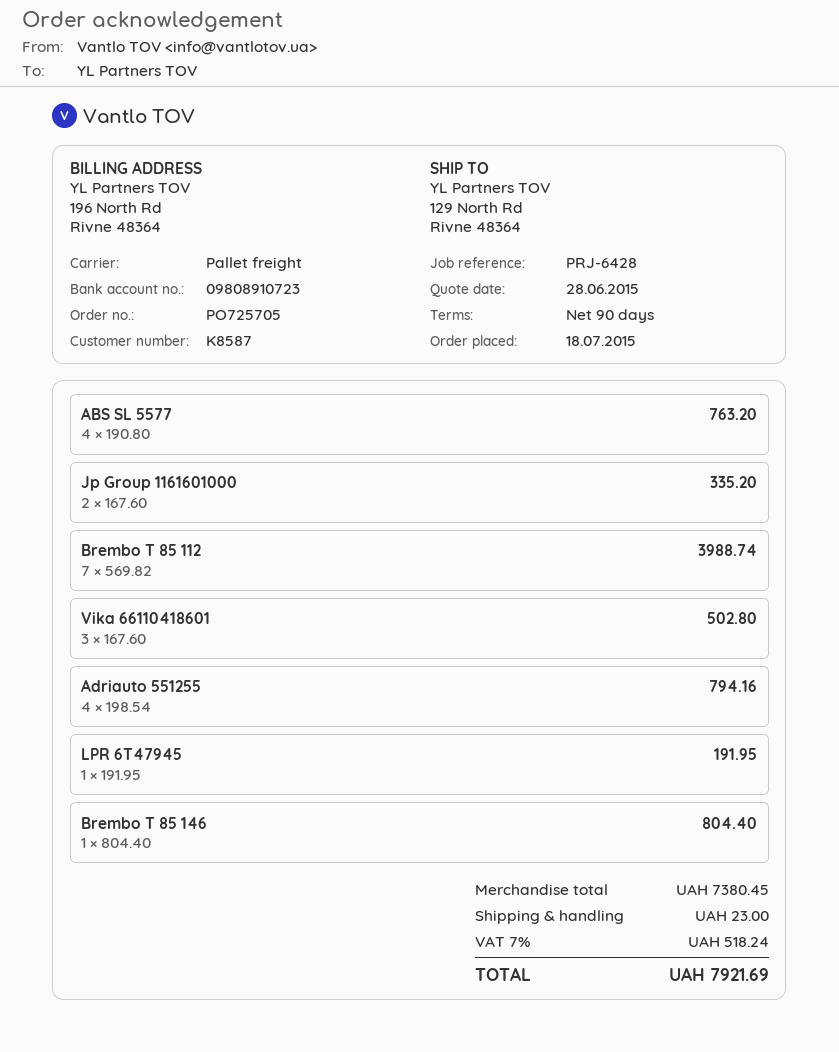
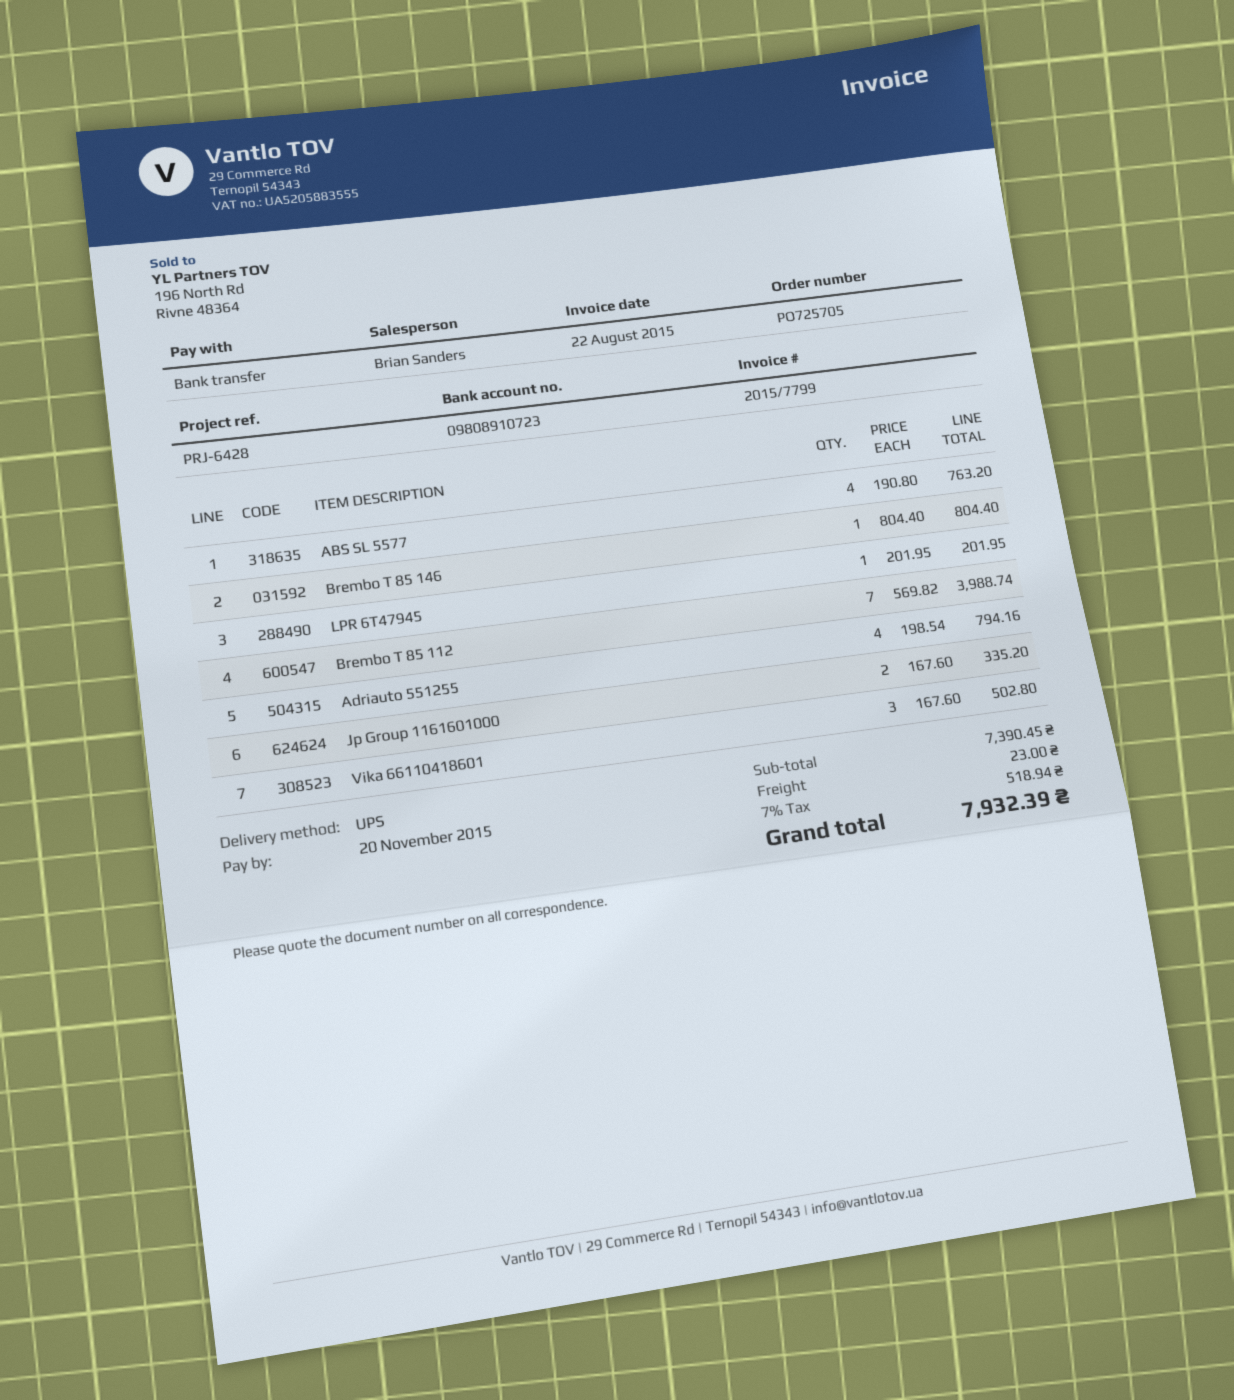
shipping method: pallet freight -> UPS
LPR 6T47945: 1 x 191.95 = 191.95 -> 1 x 201.95 = 201.95
subtotal: 7380.45 -> 7390.45
tax: 7% = 518.24 -> 7% = 518.94
total: 7921.69 -> 7932.39

